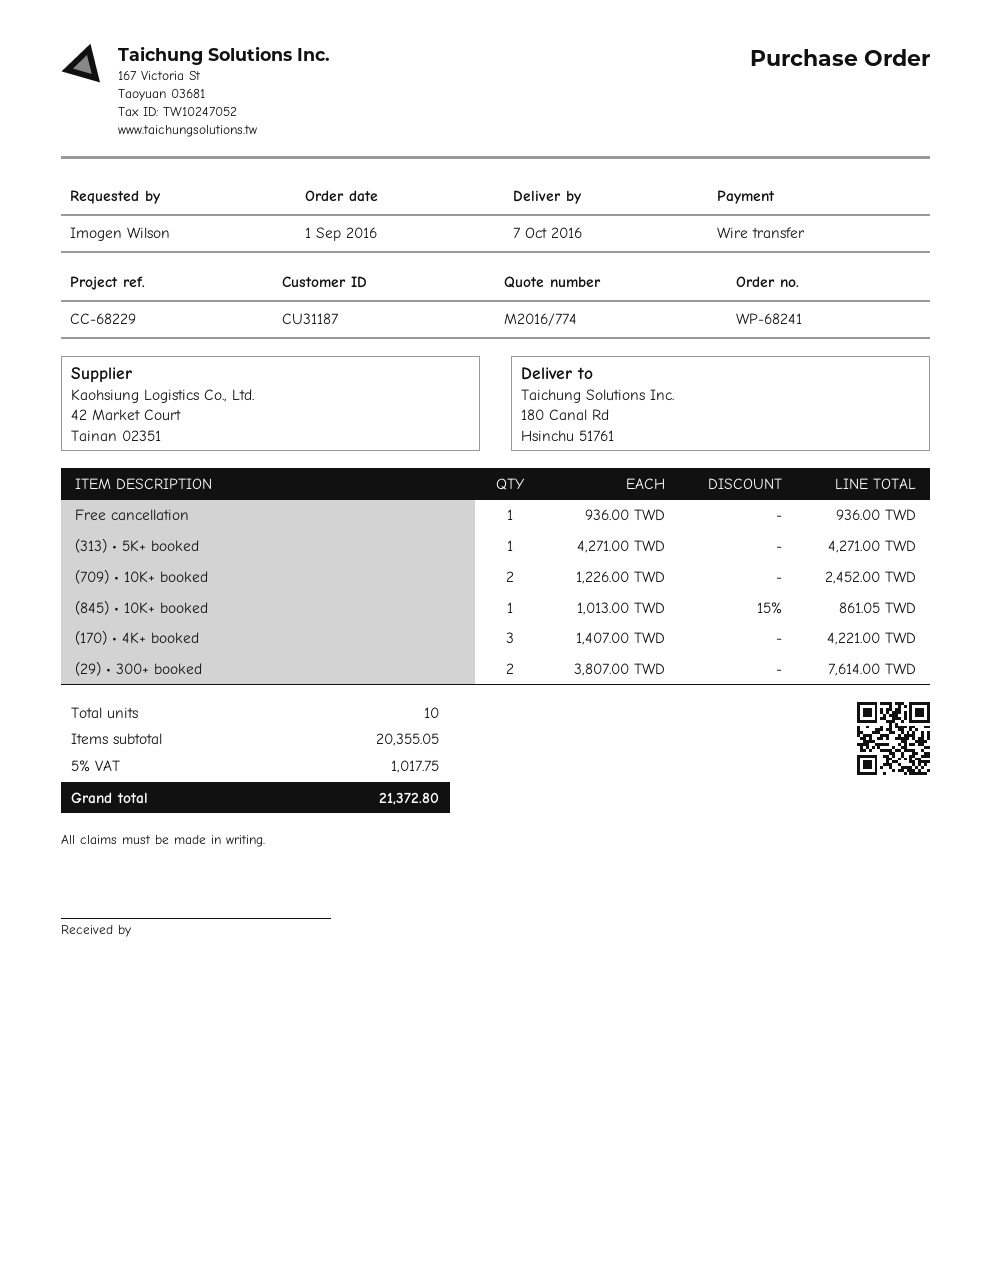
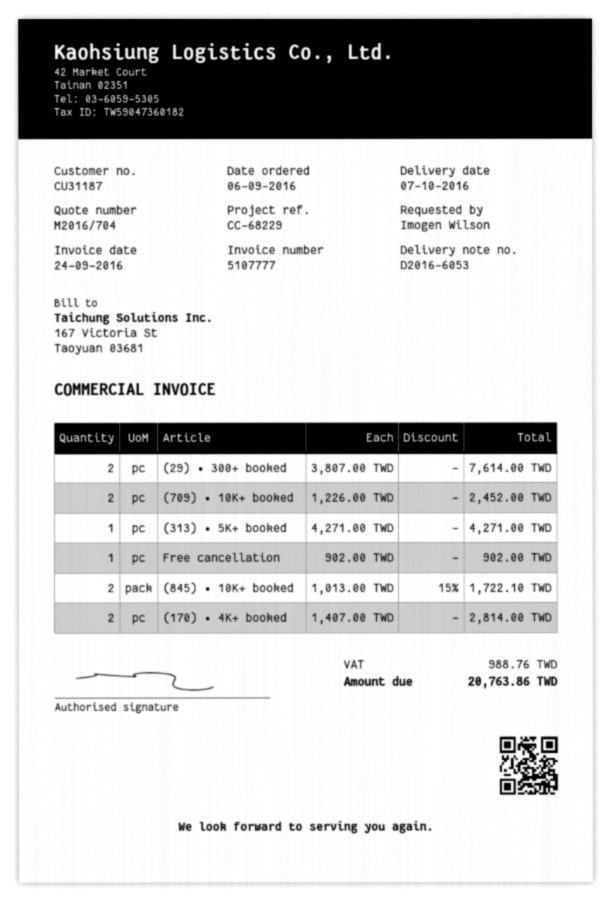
quote number: M2016/774 -> M2016/704
order date: 2016-09-01 -> 2016-09-06
Free cancellation: 1 x 936.00 = 936.00 -> 1 x 902.00 = 902.00
(845) • 10K+ booked: 1 x 1013.00 - 15% = 861.05 -> 2 x 1013.00 - 15% = 1722.10
(170) • 4K+ booked: 3 x 1407.00 = 4221.00 -> 2 x 1407.00 = 2814.00
tax: 1017.75 -> 988.76
total: 21372.80 -> 20763.86

